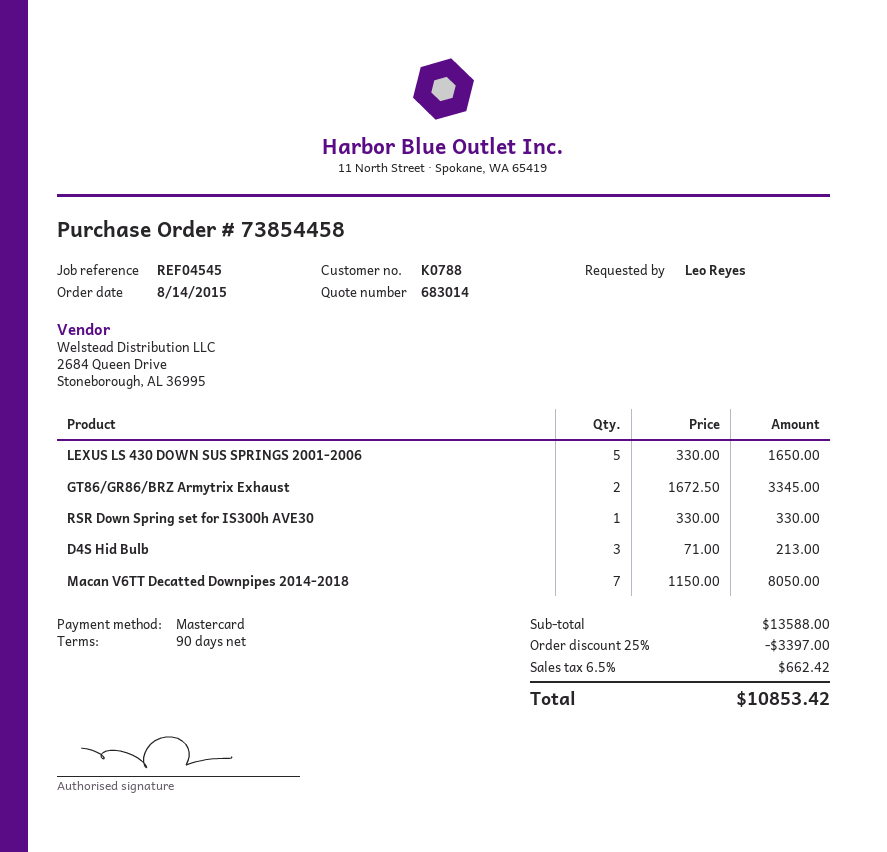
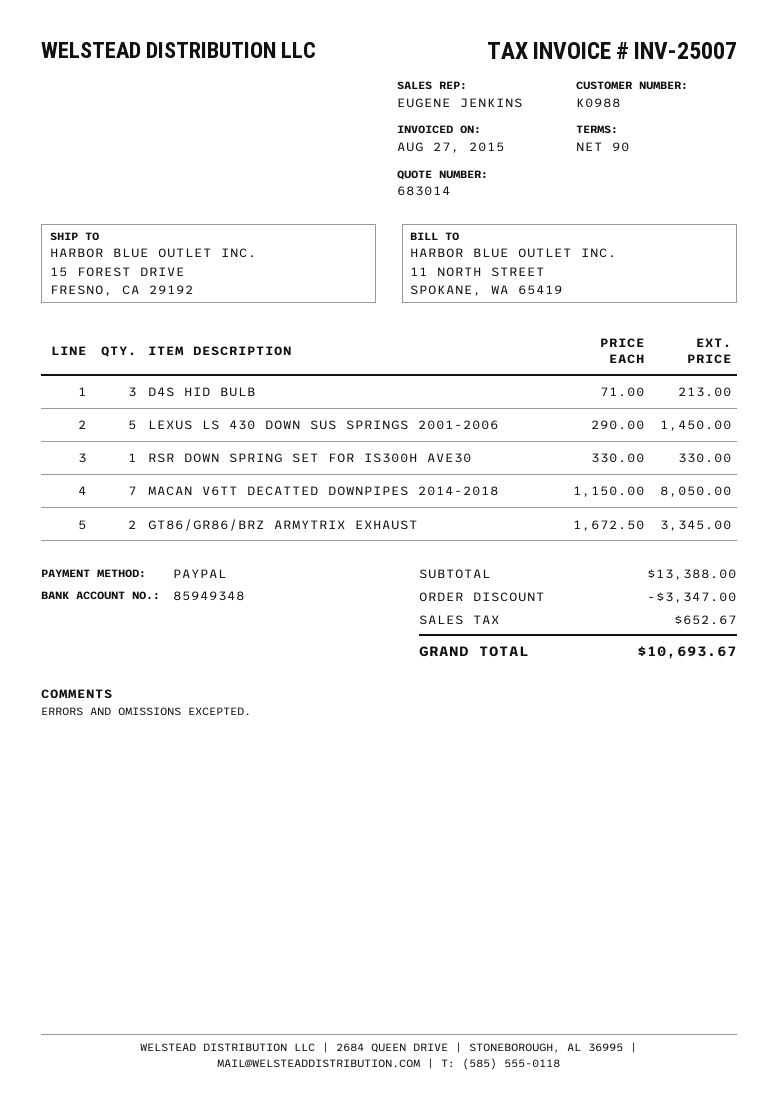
customer number: K0788 -> K0988
payment method: Mastercard -> PayPal
LEXUS LS 430 DOWN SUS SPRINGS 2001-2006: 5 x 330.00 = 1650.00 -> 5 x 290.00 = 1450.00
subtotal: 13588.00 -> 13388.00
discount: 3397.00 -> 3347.00
tax: 662.42 -> 652.67
total: 10853.42 -> 10693.67

